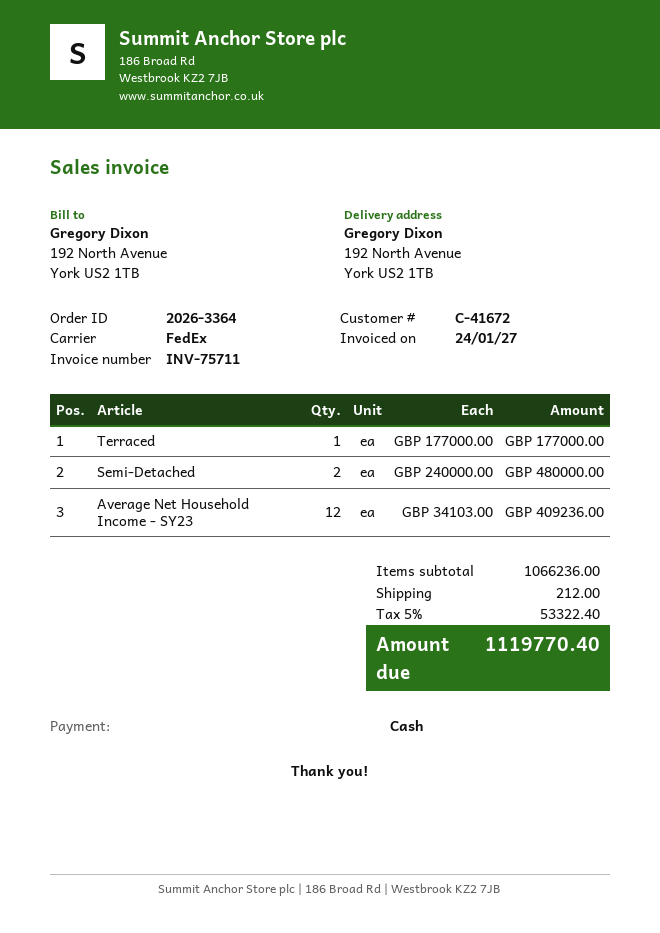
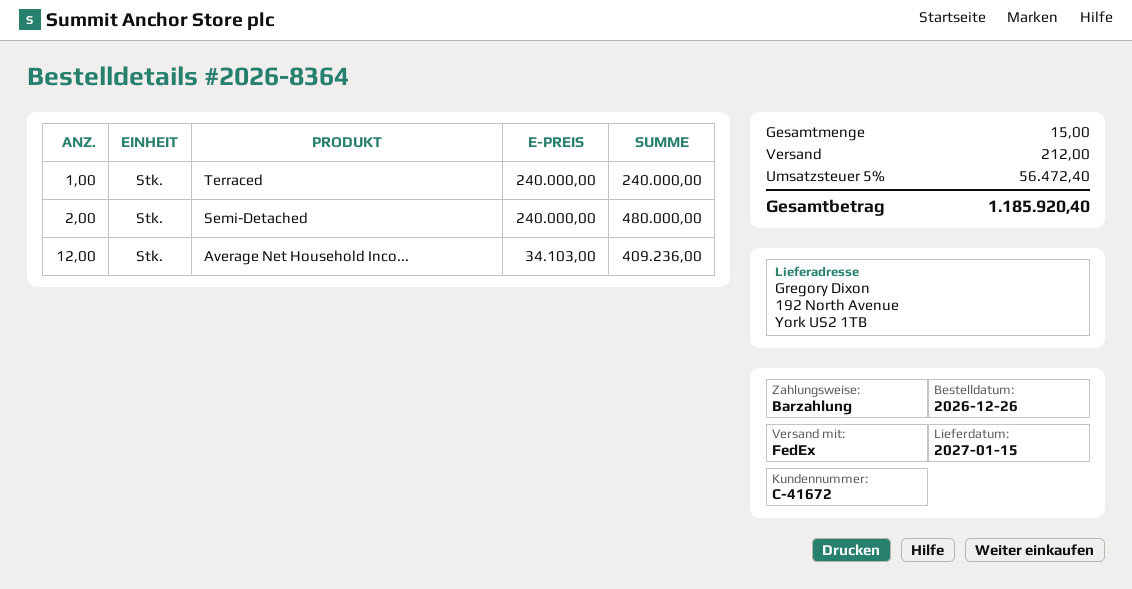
order number: 2026-3364 -> 2026-8364
Terraced: 1 x 177000.00 = 177000.00 -> 1 x 240000.00 = 240000.00
tax: 5% = 53322.40 -> 5% = 56472.40
total: 1119770.40 -> 1185920.40

